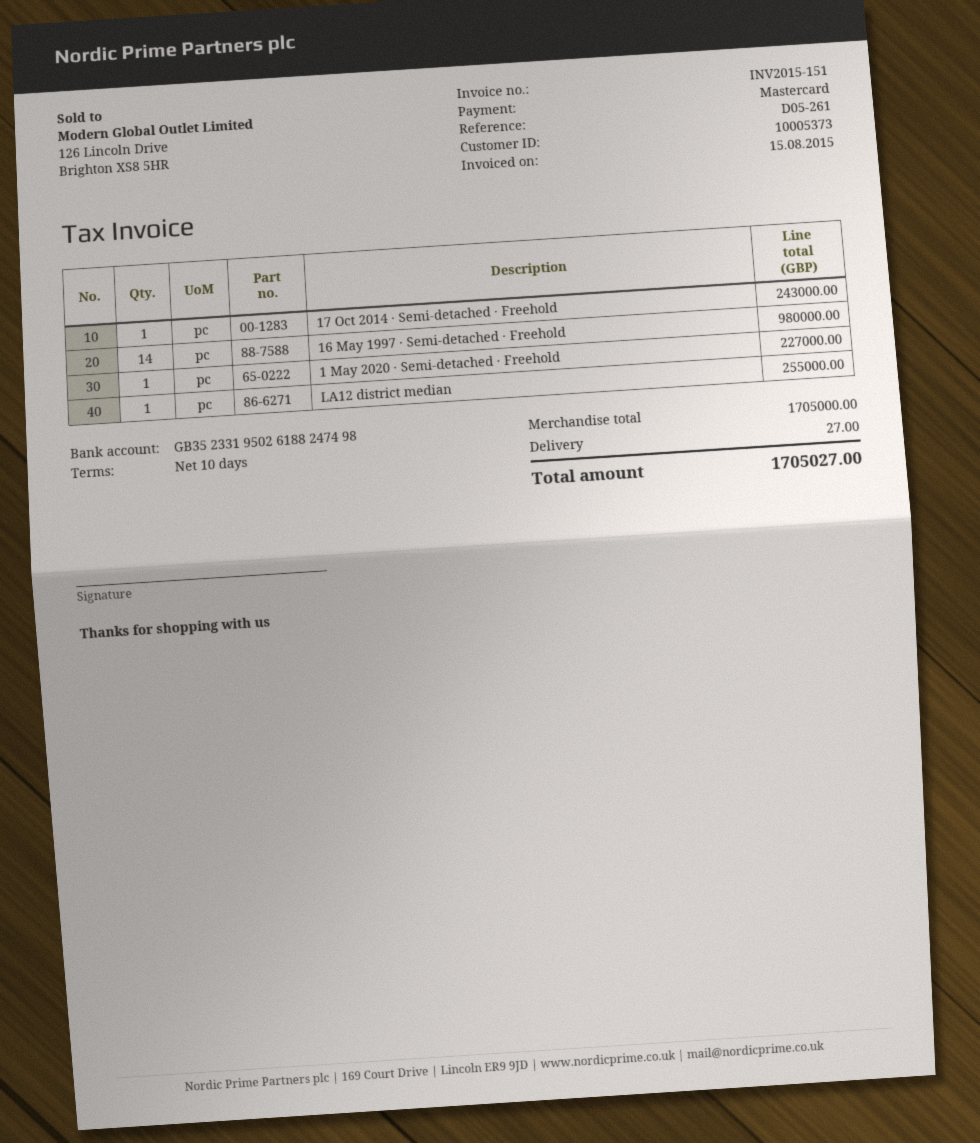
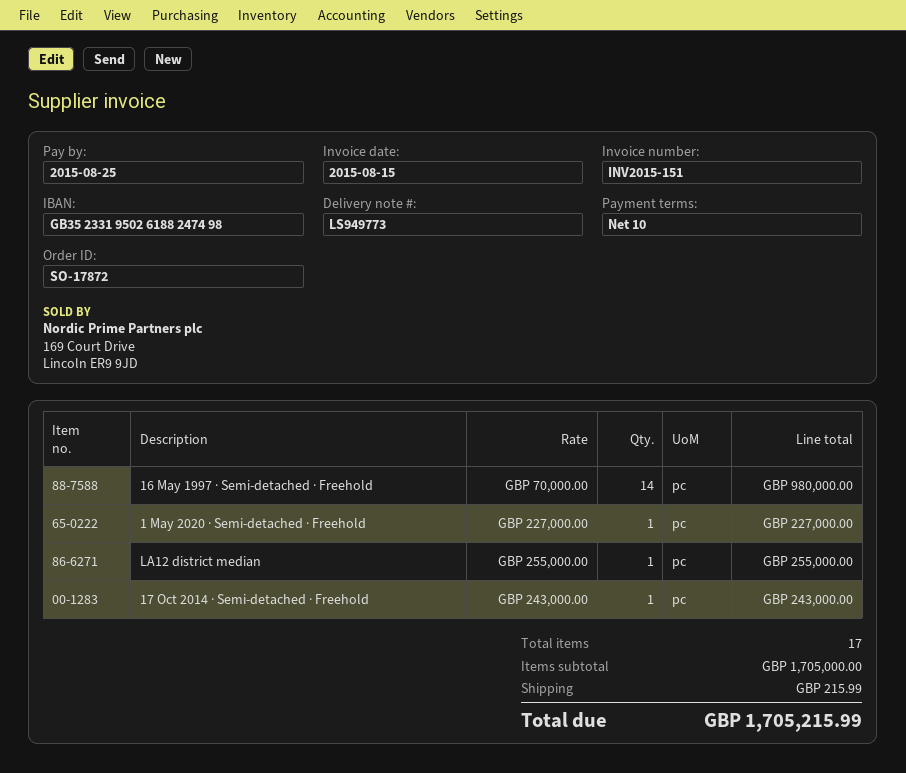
shipping: 27.00 -> 215.99
total: 1705027.00 -> 1705215.99

